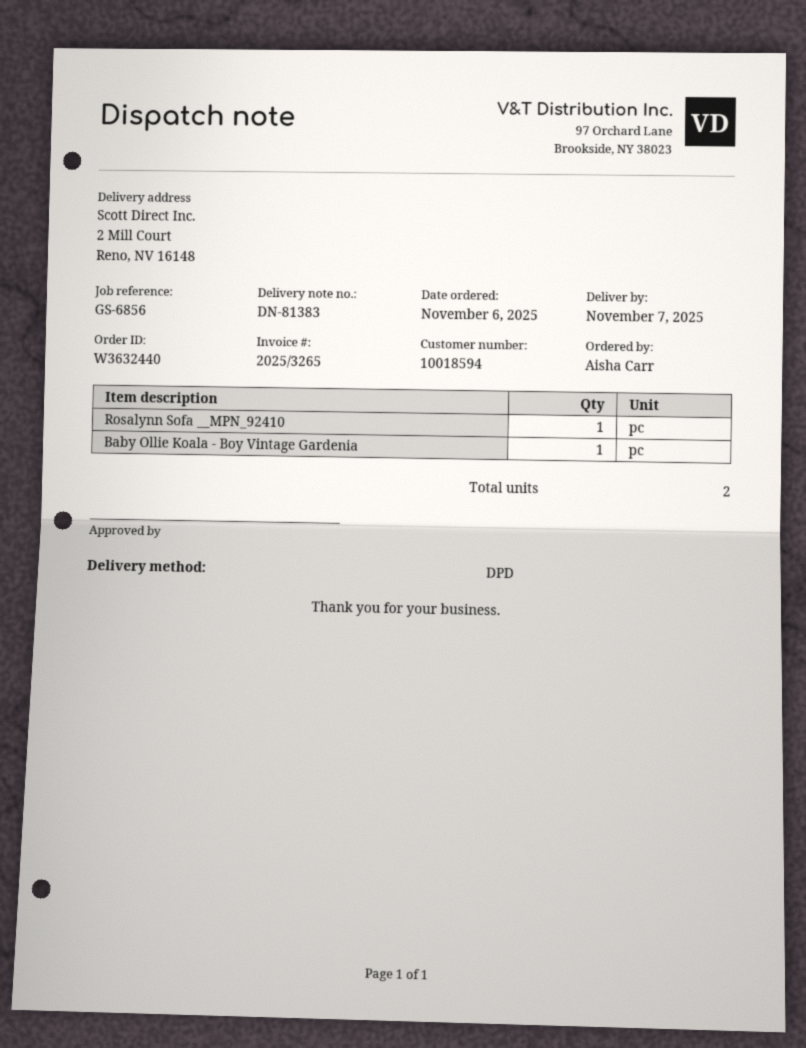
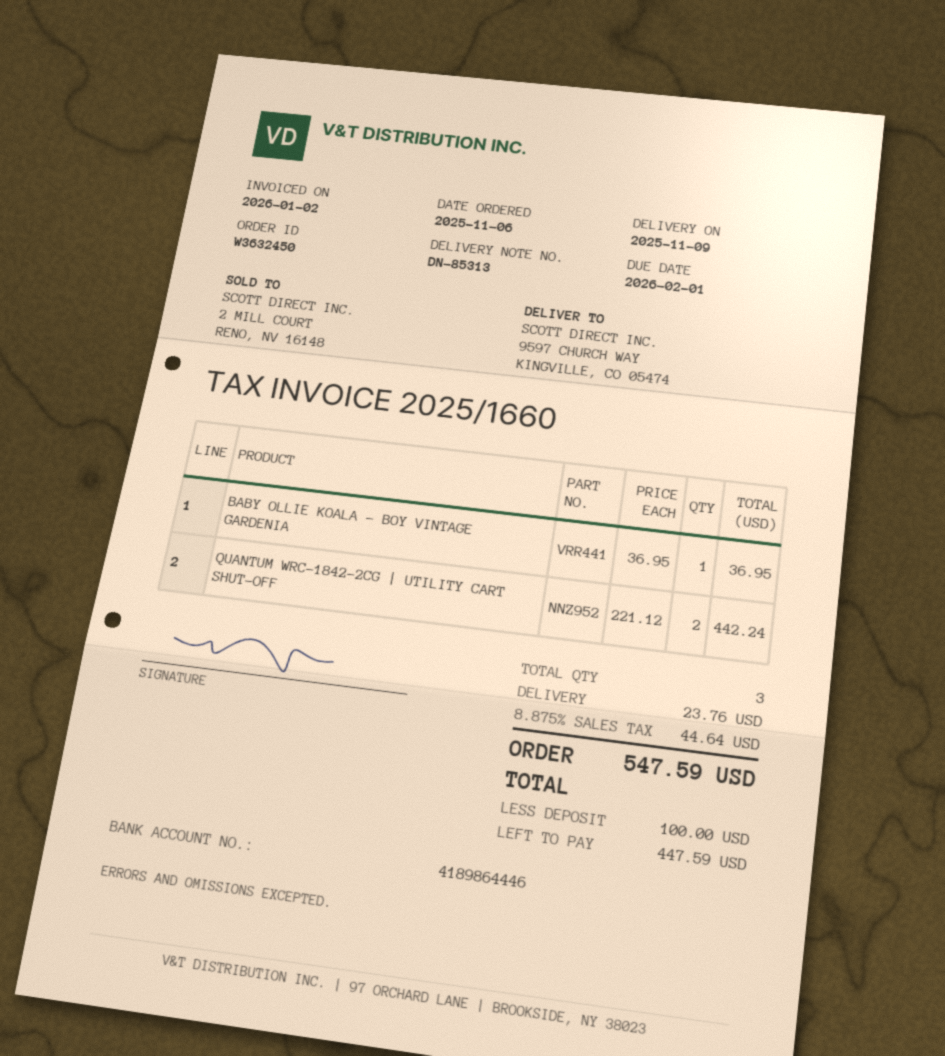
order number: W3632440 -> W3632450
delivery note number: DN-81383 -> DN-85313
delivery date: 2025-11-07 -> 2025-11-09
invoice number: 2025/3265 -> 2025/1660
ship to: 2 Mill Court, Reno, NV 16148 -> 9597 CHURCH WAY, KINGVILLE, CO 05474
Rosalynn Sofa __MPN_92410: 1 -> none
QUANTUM WRC-1842-2CG | UTILITY CART SHUT-OFF: none -> 2
total quantity: 2 -> 3

